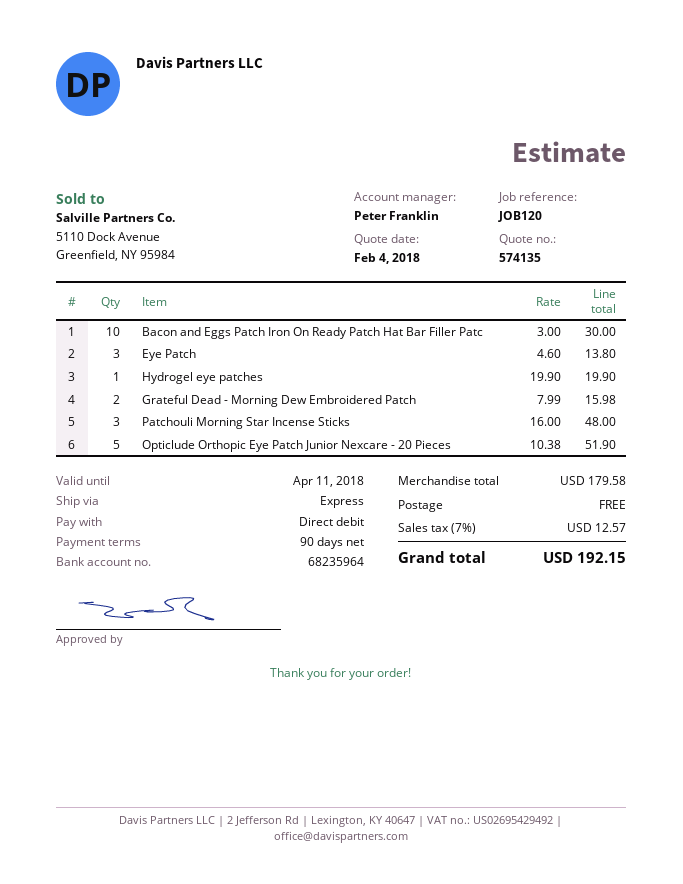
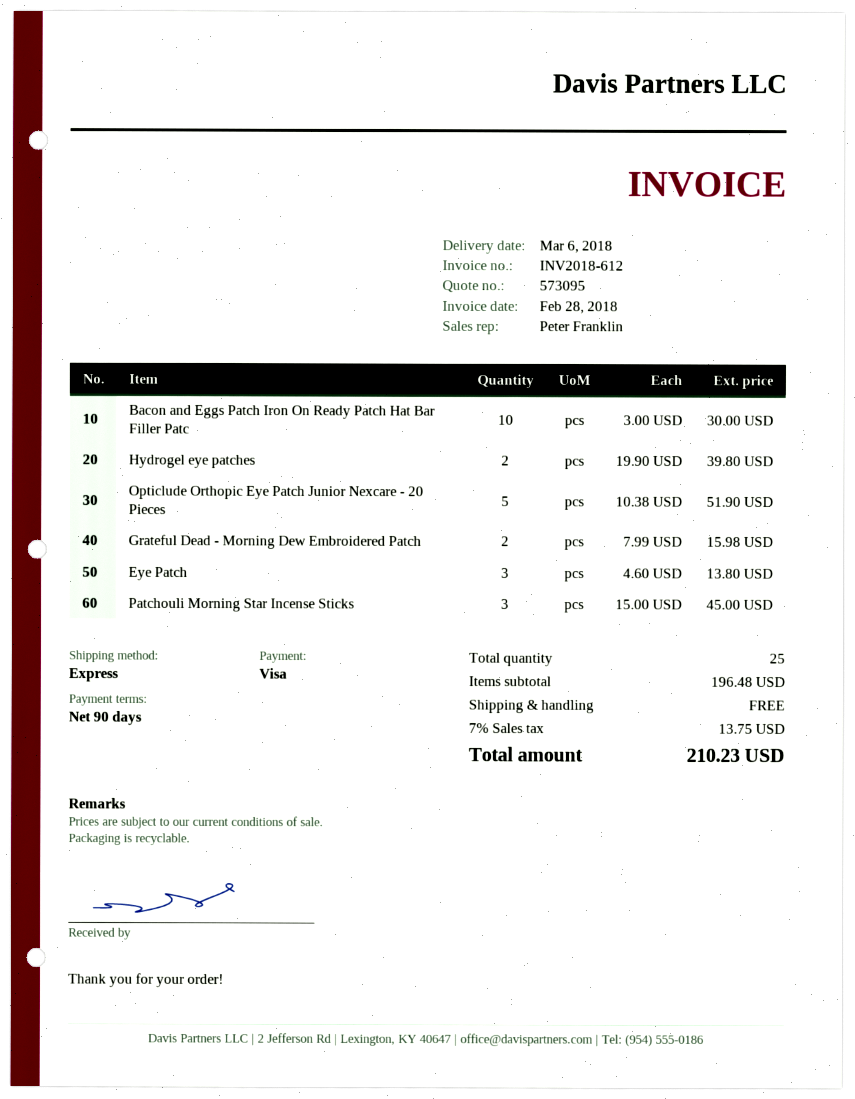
quote number: 574135 -> 573095
payment method: direct debit -> Visa
Hydrogel eye patches: 1 x 19.90 = 19.90 -> 2 x 19.90 = 39.80
Patchouli Morning Star Incense Sticks: 3 x 16.00 = 48.00 -> 3 x 15.00 = 45.00
subtotal: 179.58 -> 196.48
tax: 7% = 12.57 -> 7% = 13.75
total: 192.15 -> 210.23

